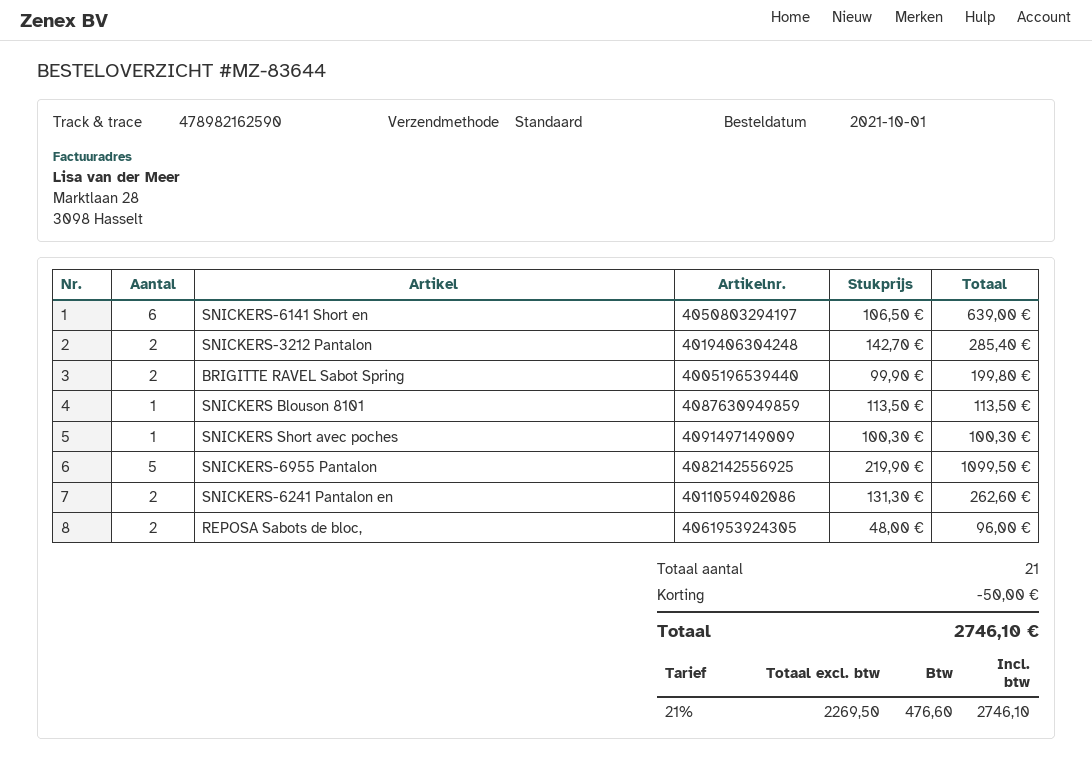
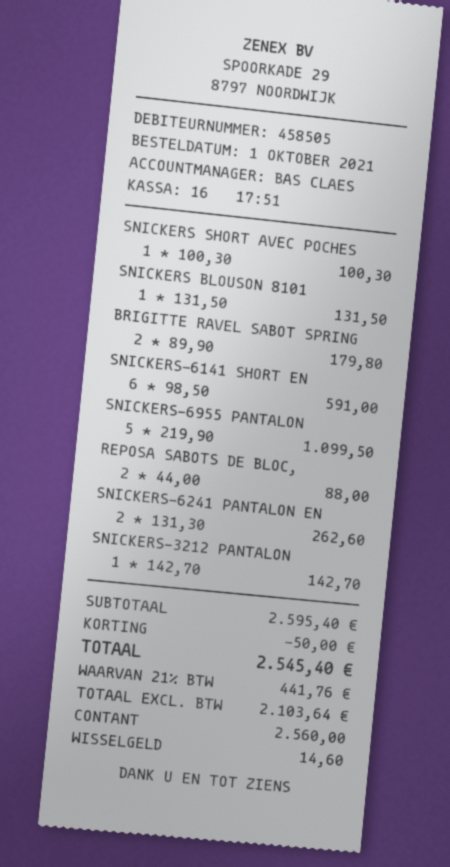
SNICKERS-6141 Short en: 6 x 106.50 = 639.00 -> 6 x 98.50 = 591.00
SNICKERS-3212 Pantalon: 2 x 142.70 = 285.40 -> 1 x 142.70 = 142.70
BRIGITTE RAVEL Sabot Spring: 2 x 99.90 = 199.80 -> 2 x 89.90 = 179.80
SNICKERS Blouson 8101: 1 x 113.50 = 113.50 -> 1 x 131.50 = 131.50
REPOSA Sabots de bloc,: 2 x 48.00 = 96.00 -> 2 x 44.00 = 88.00
net: 2269.50 -> 2103.64
tax: 21% = 476.60 -> 21% = 441.76
total: 2746.10 -> 2545.40

